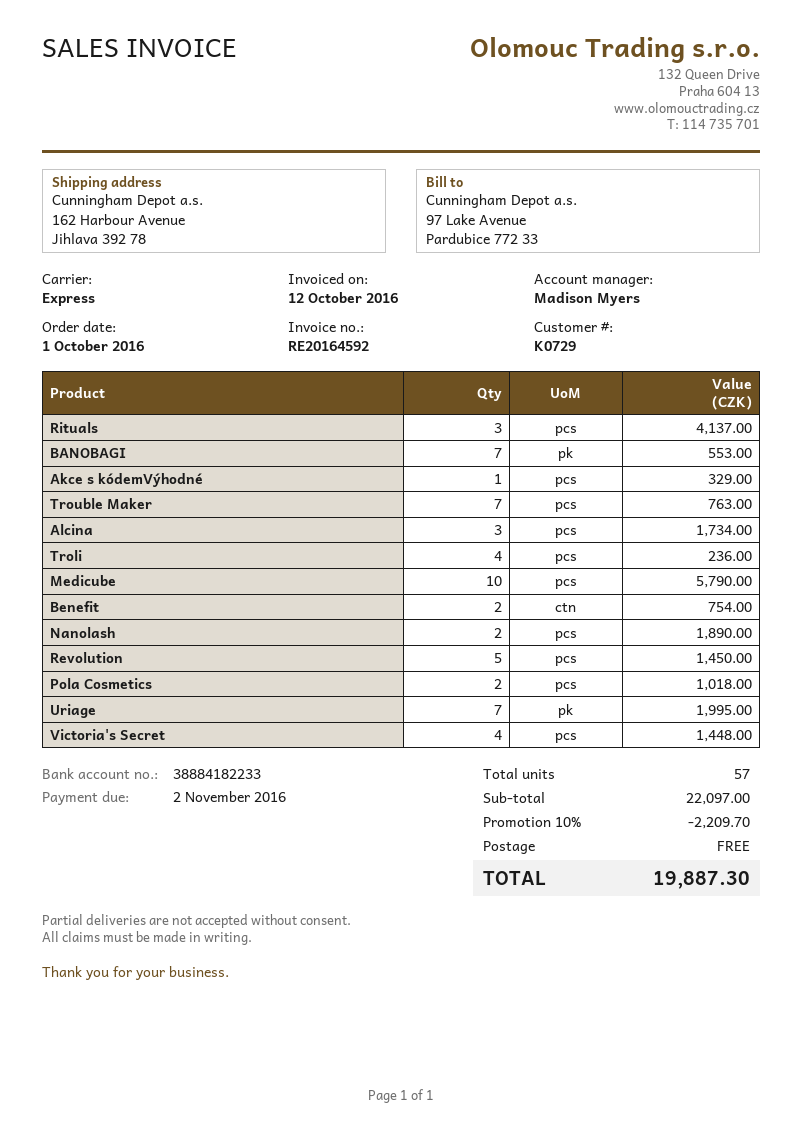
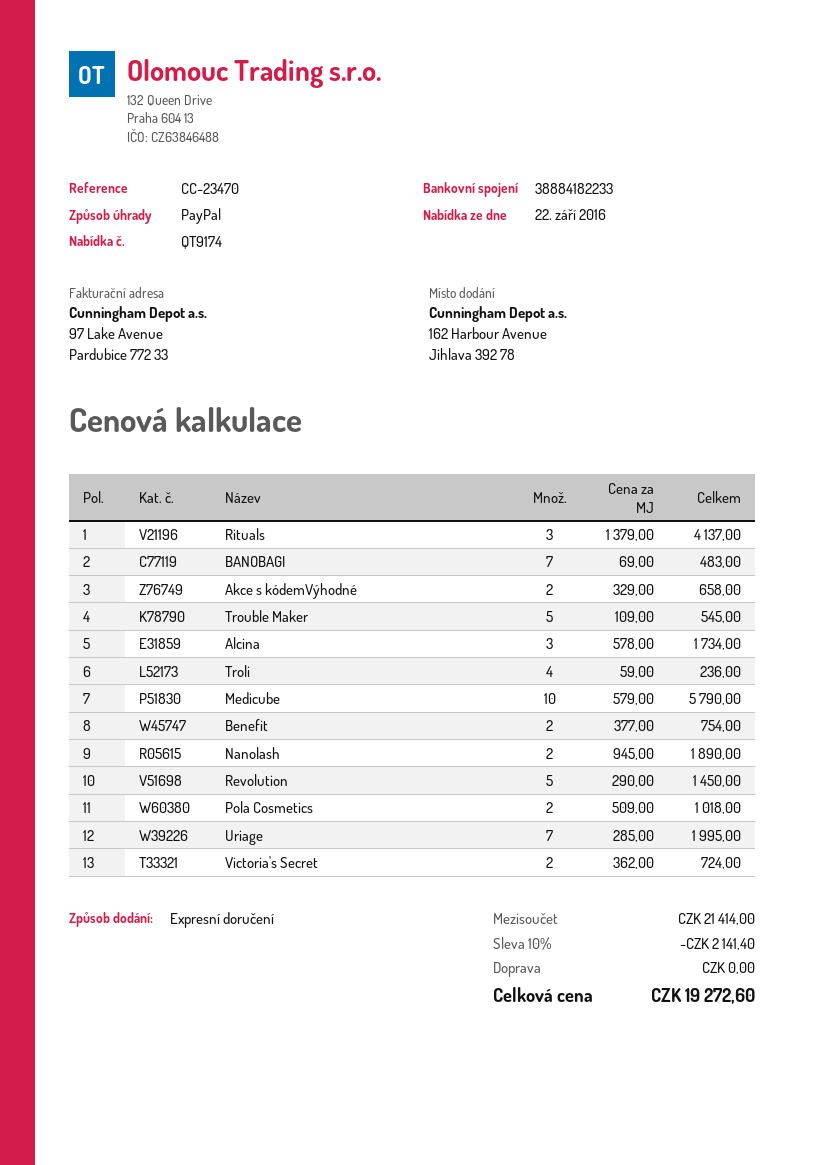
BANOBAGI: 7 for 553.00 -> 7 for 483.00
Akce s kódemVýhodné: 1 for 329.00 -> 2 for 658.00
Trouble Maker: 7 for 763.00 -> 5 for 545.00
Victoria's Secret: 4 for 1448.00 -> 2 for 724.00
subtotal: 22097.00 -> 21414.00
discount: 10% = 2209.70 -> 10% = 2141.40
total: 19887.30 -> 19272.60

